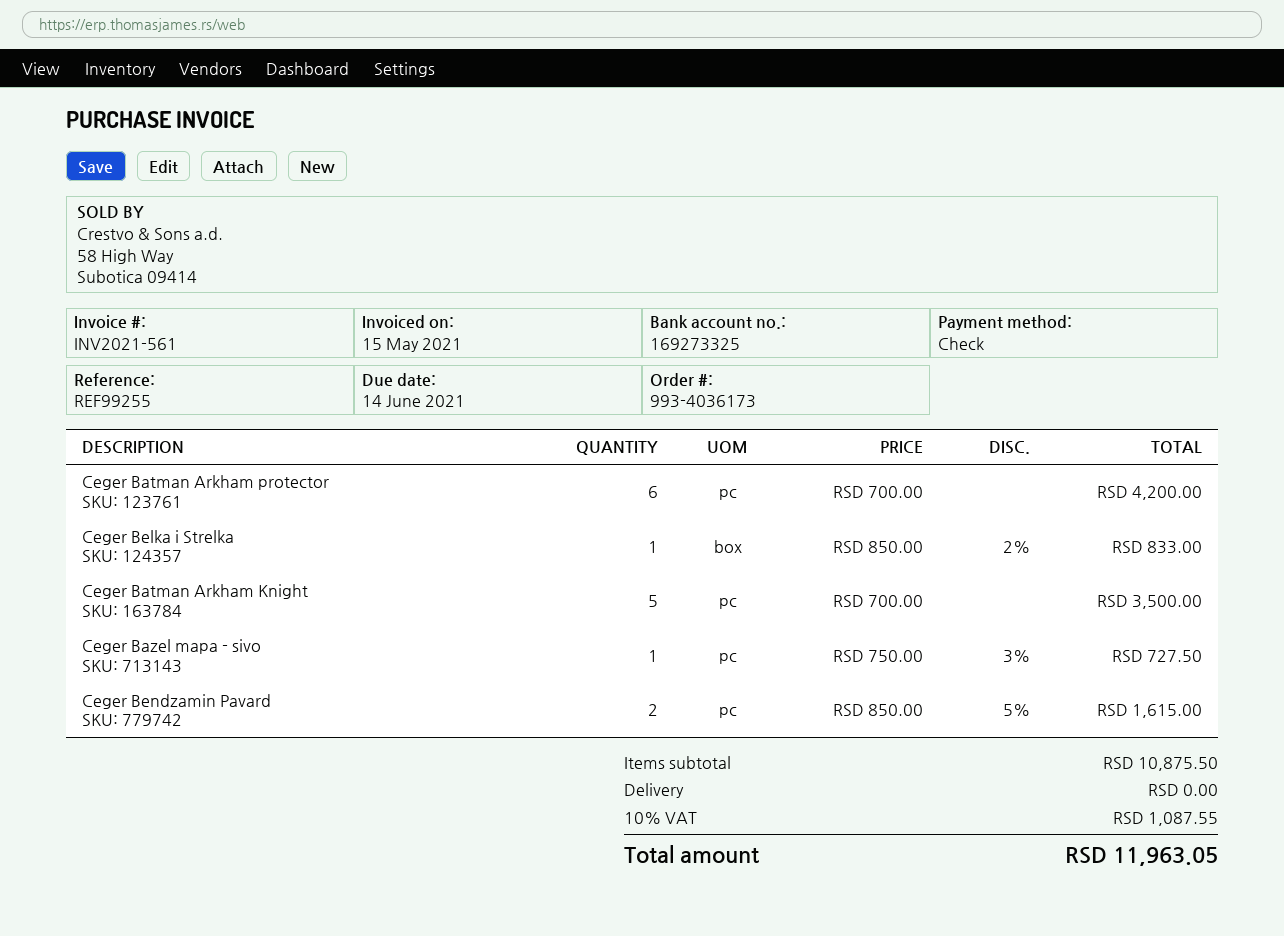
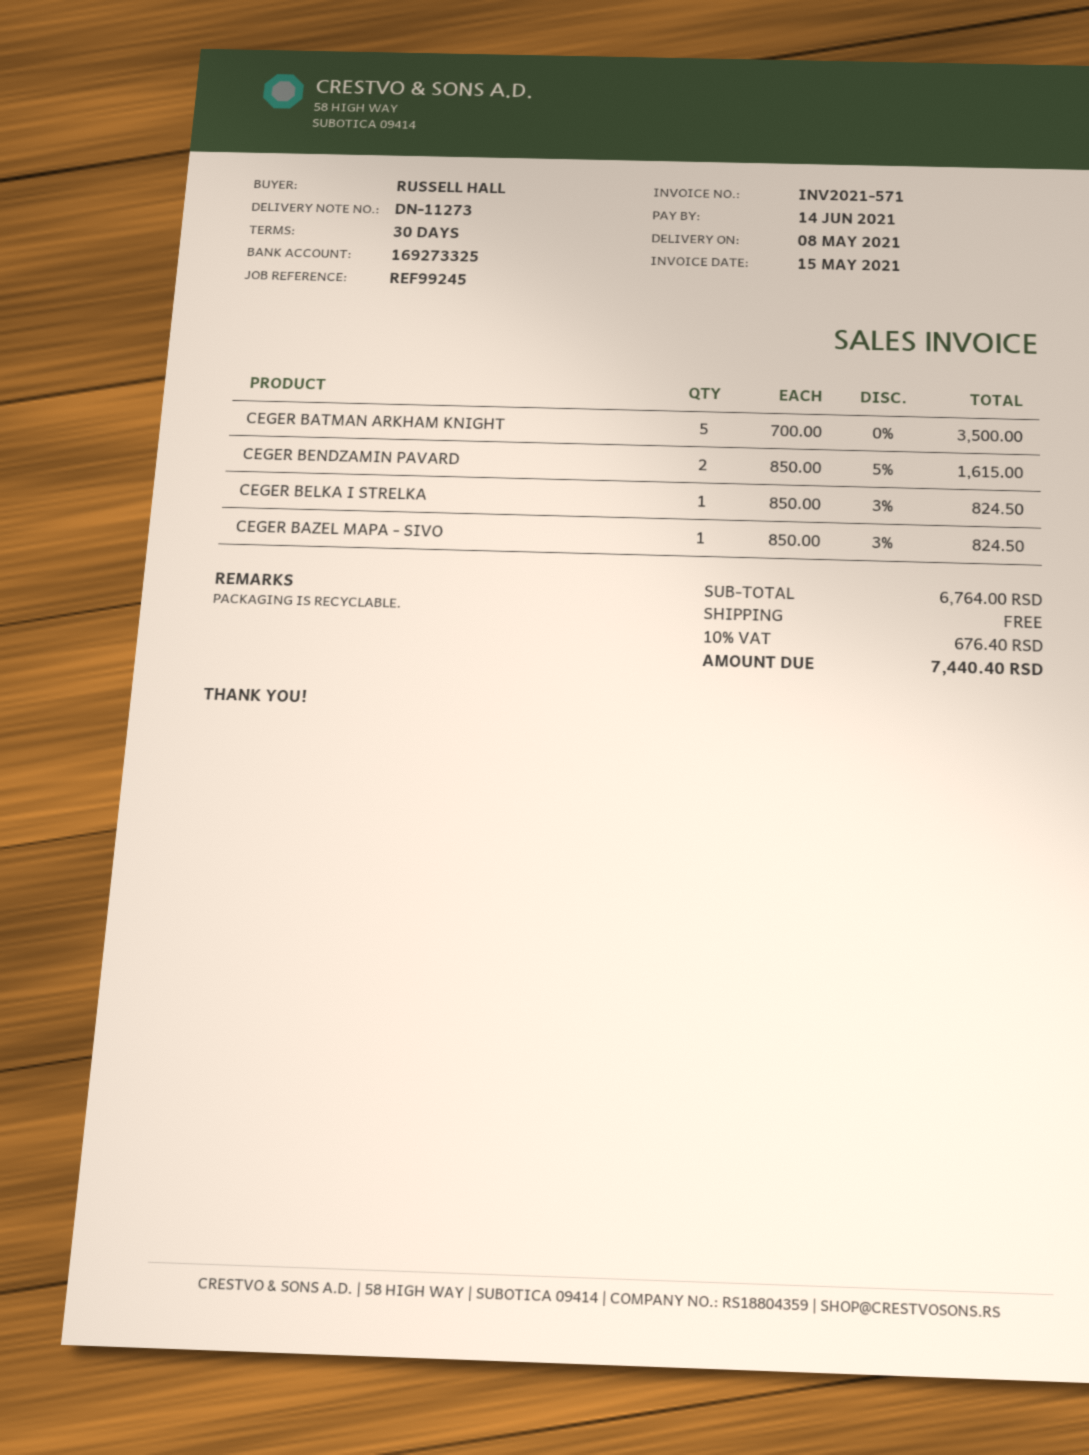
invoice number: INV2021-561 -> INV2021-571
reference: REF99255 -> REF99245
Ceger Batman Arkham protector: 6 x 700.00 = 4200.00 -> none
Ceger Belka i Strelka: 1 x 850.00 - 2% = 833.00 -> 1 x 850.00 - 3% = 824.50
Ceger Bazel mapa - sivo: 1 x 750.00 - 3% = 727.50 -> 1 x 850.00 - 3% = 824.50
subtotal: 10875.50 -> 6764.00
tax: 10% = 1087.55 -> 10% = 676.40
total: 11963.05 -> 7440.40

